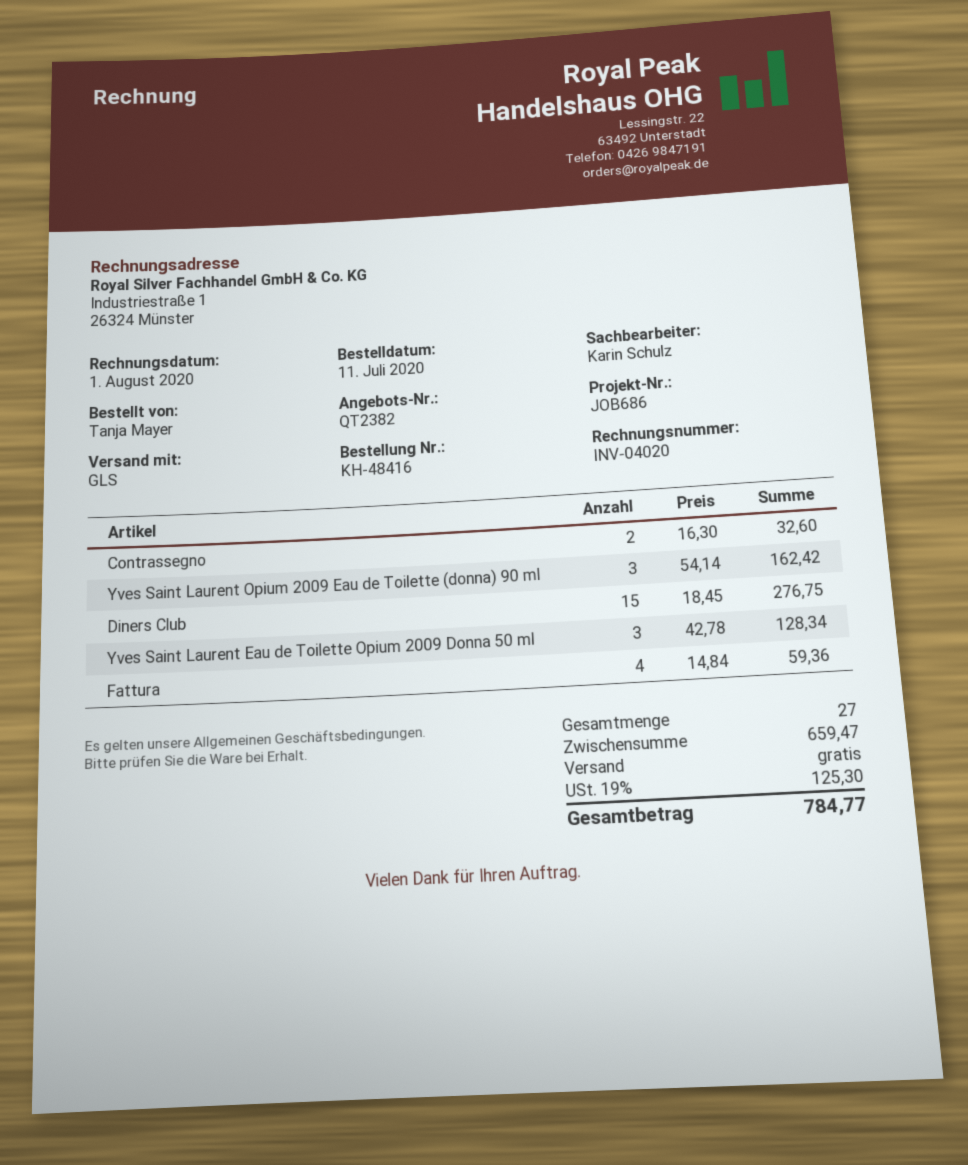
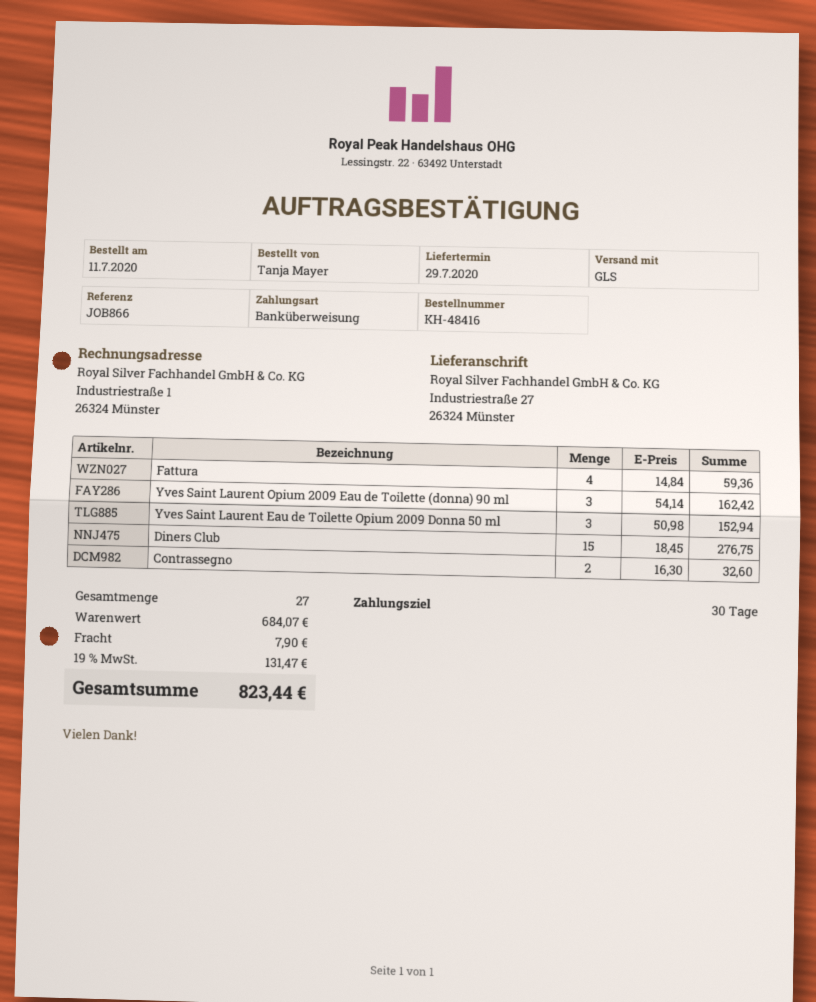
reference: JOB686 -> JOB866
Yves Saint Laurent Eau de Toilette Opium 2009 Donna 50 ml: 3 x 42.78 = 128.34 -> 3 x 50.98 = 152.94
subtotal: 659.47 -> 684.07
shipping: 0.00 -> 7.90
tax: 19% = 125.30 -> 19% = 131.47
total: 784.77 -> 823.44

